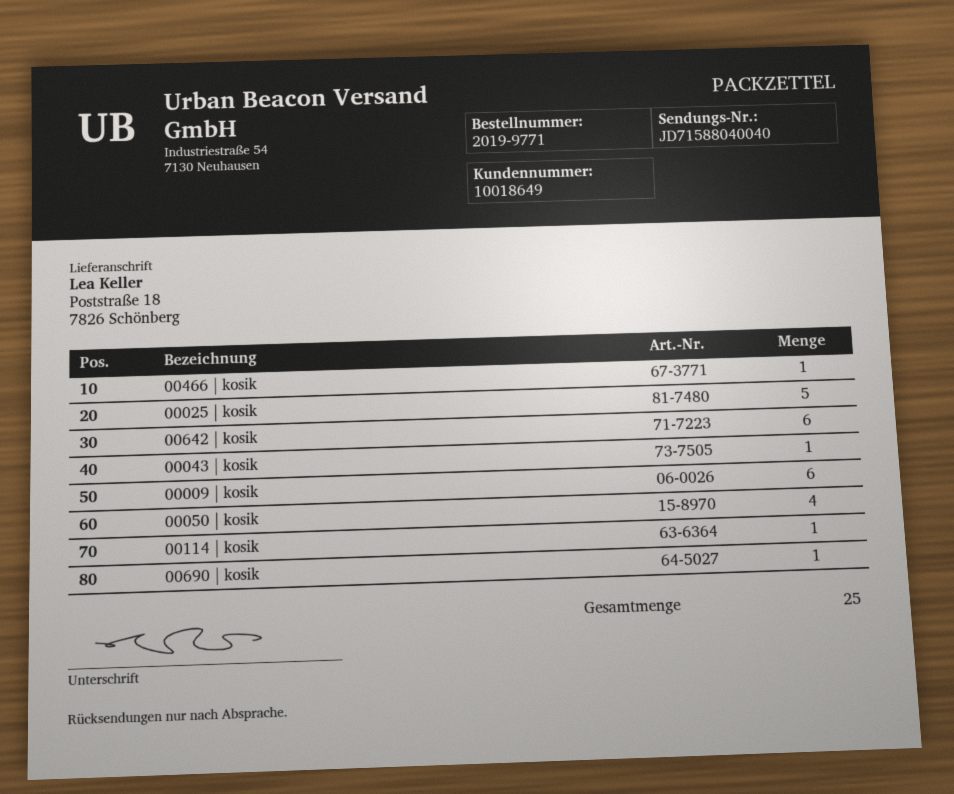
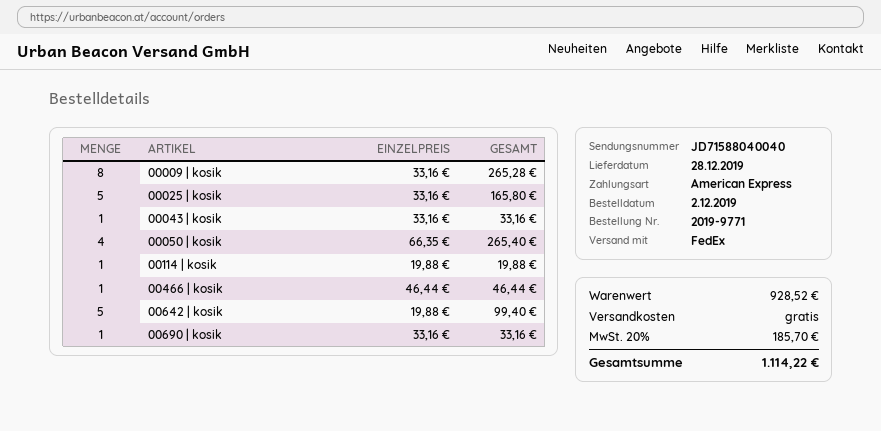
00642 | kosik: 6 -> 5
00009 | kosik: 6 -> 8

